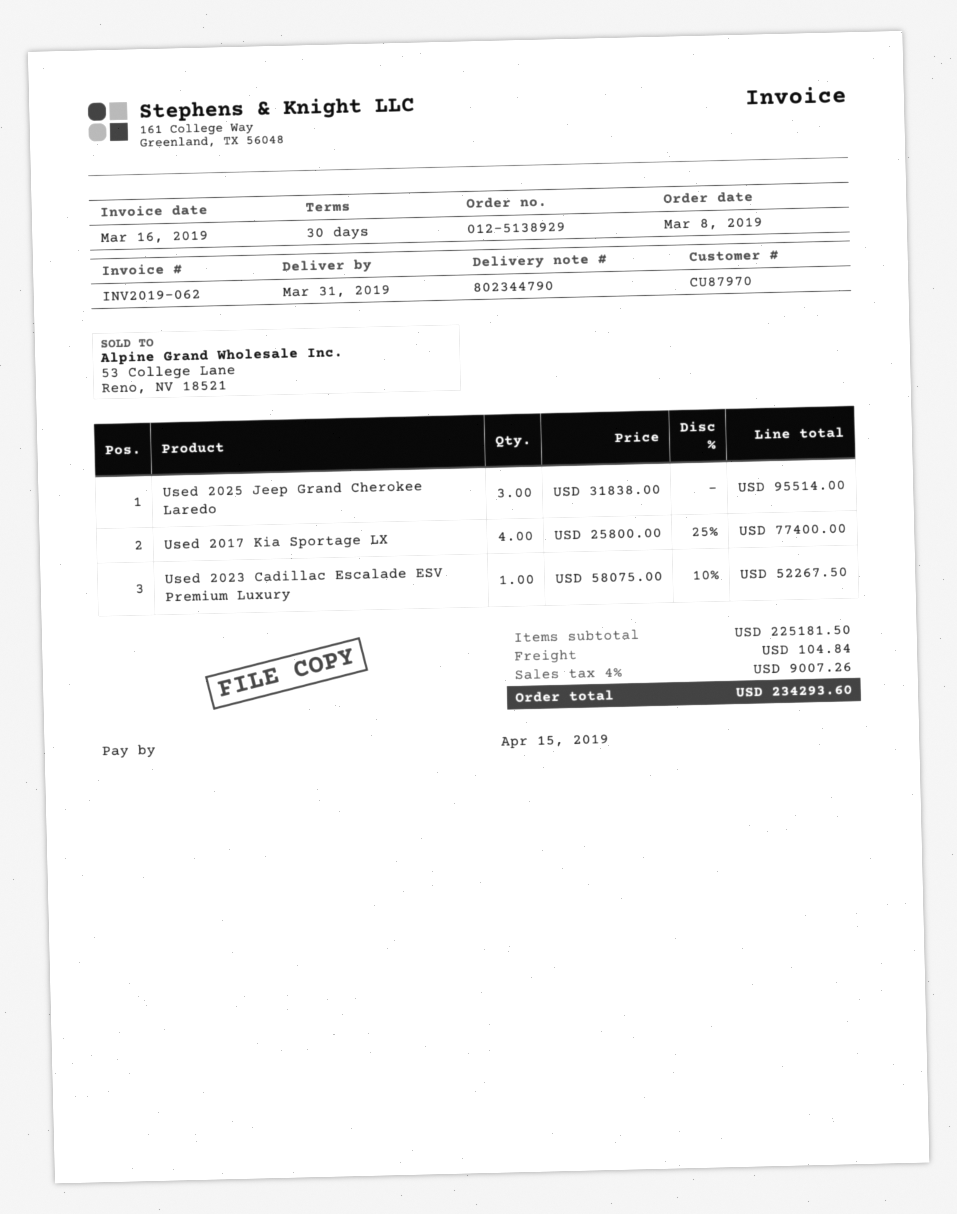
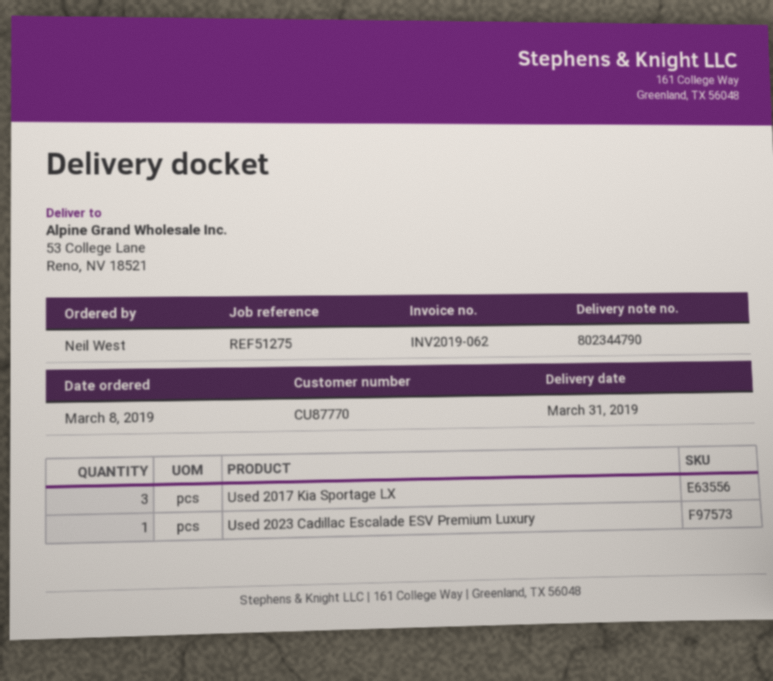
customer number: CU87970 -> CU87770
Used 2025 Jeep Grand Cherokee Laredo: 3 -> none
Used 2017 Kia Sportage LX: 4 -> 3

